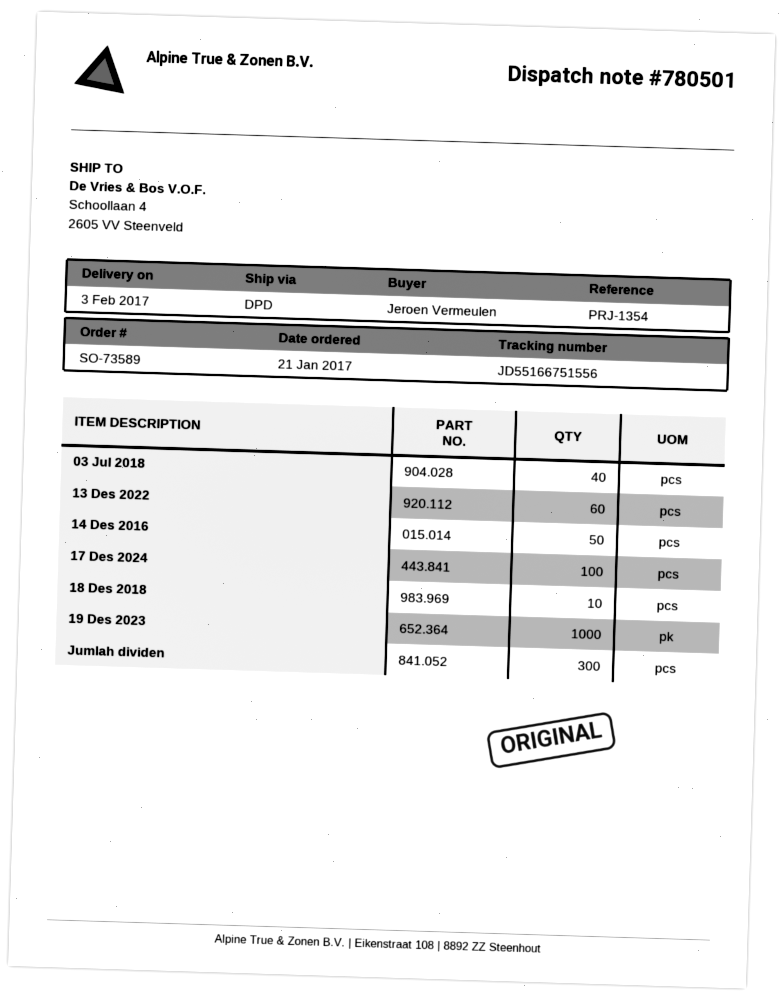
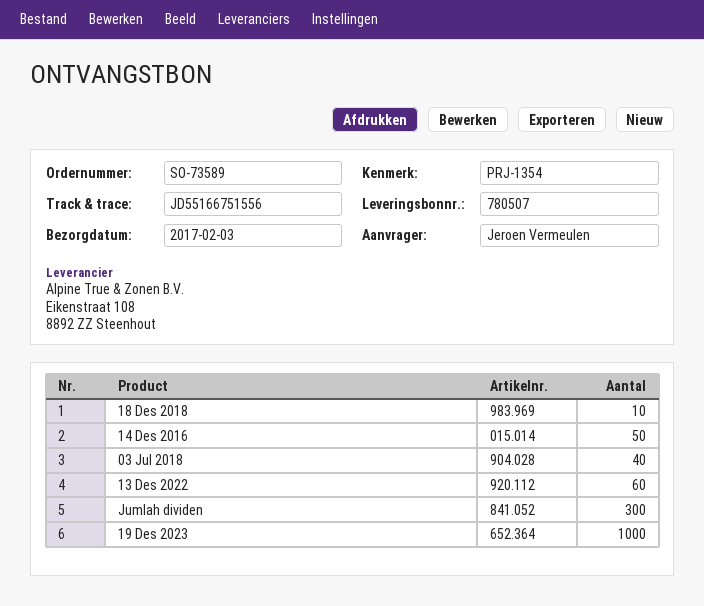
delivery note number: 780501 -> 780507
17 Des 2024: 100 -> none

